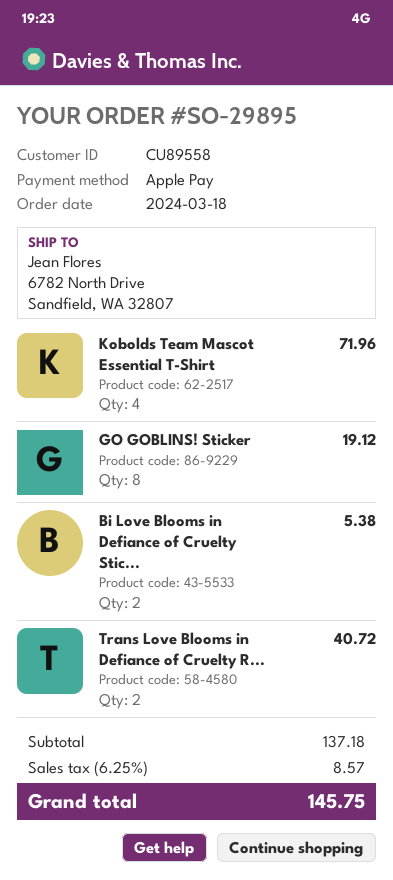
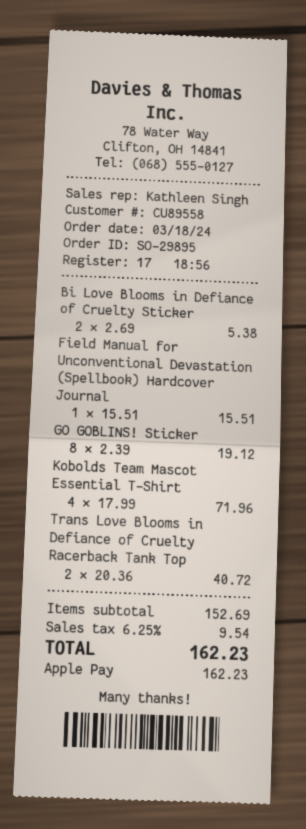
Field Manual for Unconventional Devastation (Spellbook) Hardcover Journal: none -> 1 for 15.51
subtotal: 137.18 -> 152.69
tax: 6.25% = 8.57 -> 6.25% = 9.54
total: 145.75 -> 162.23

